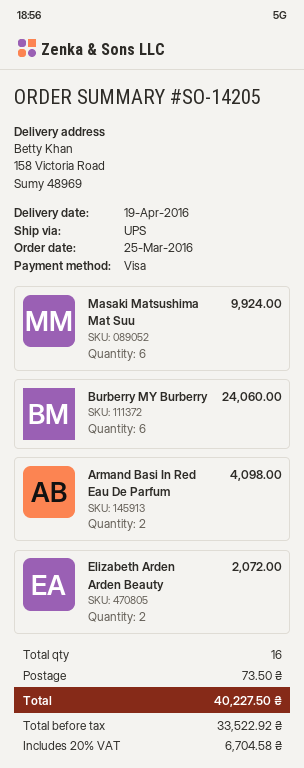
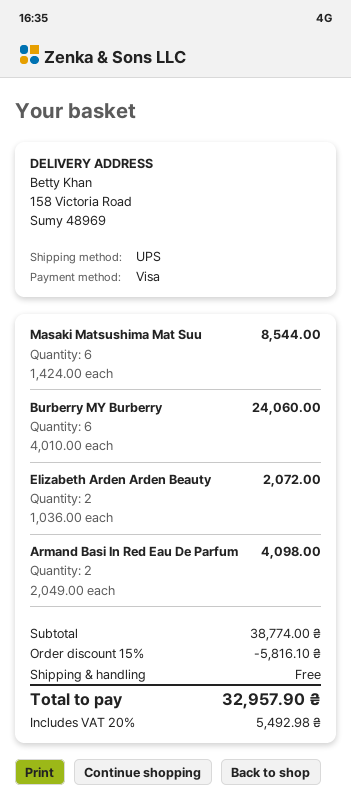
Masaki Matsushima Mat Suu: 6 for 9924.00 -> 6 for 8544.00
discount: none -> 15% = 5816.10
shipping: 73.50 -> 0.00
tax: 20% = 6704.58 -> 20% = 5492.98
total: 40227.50 -> 32957.90

